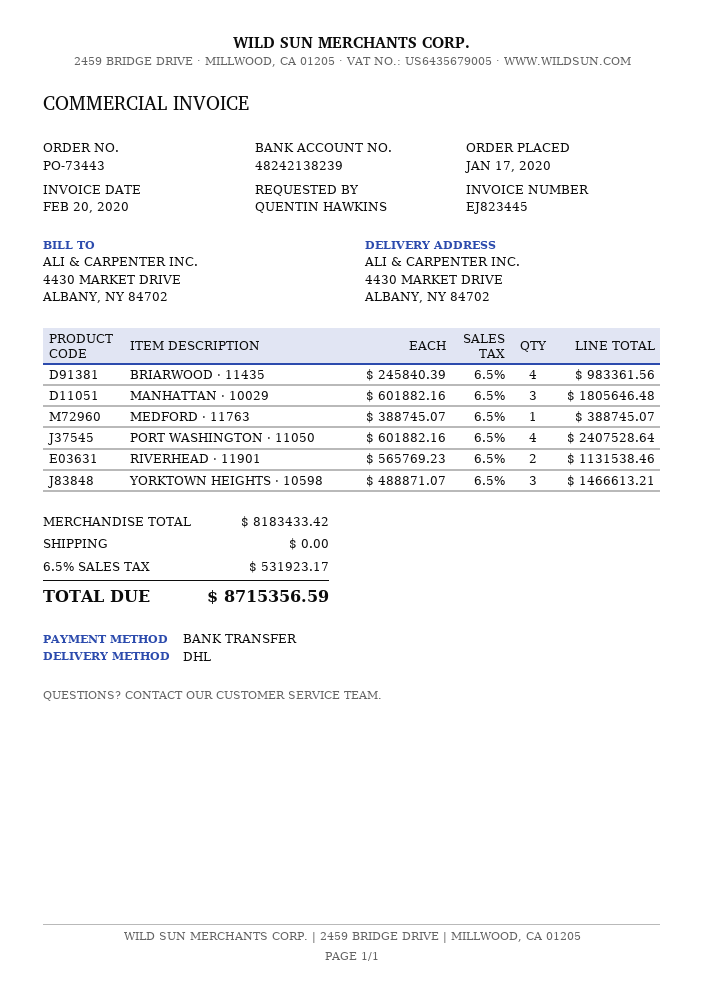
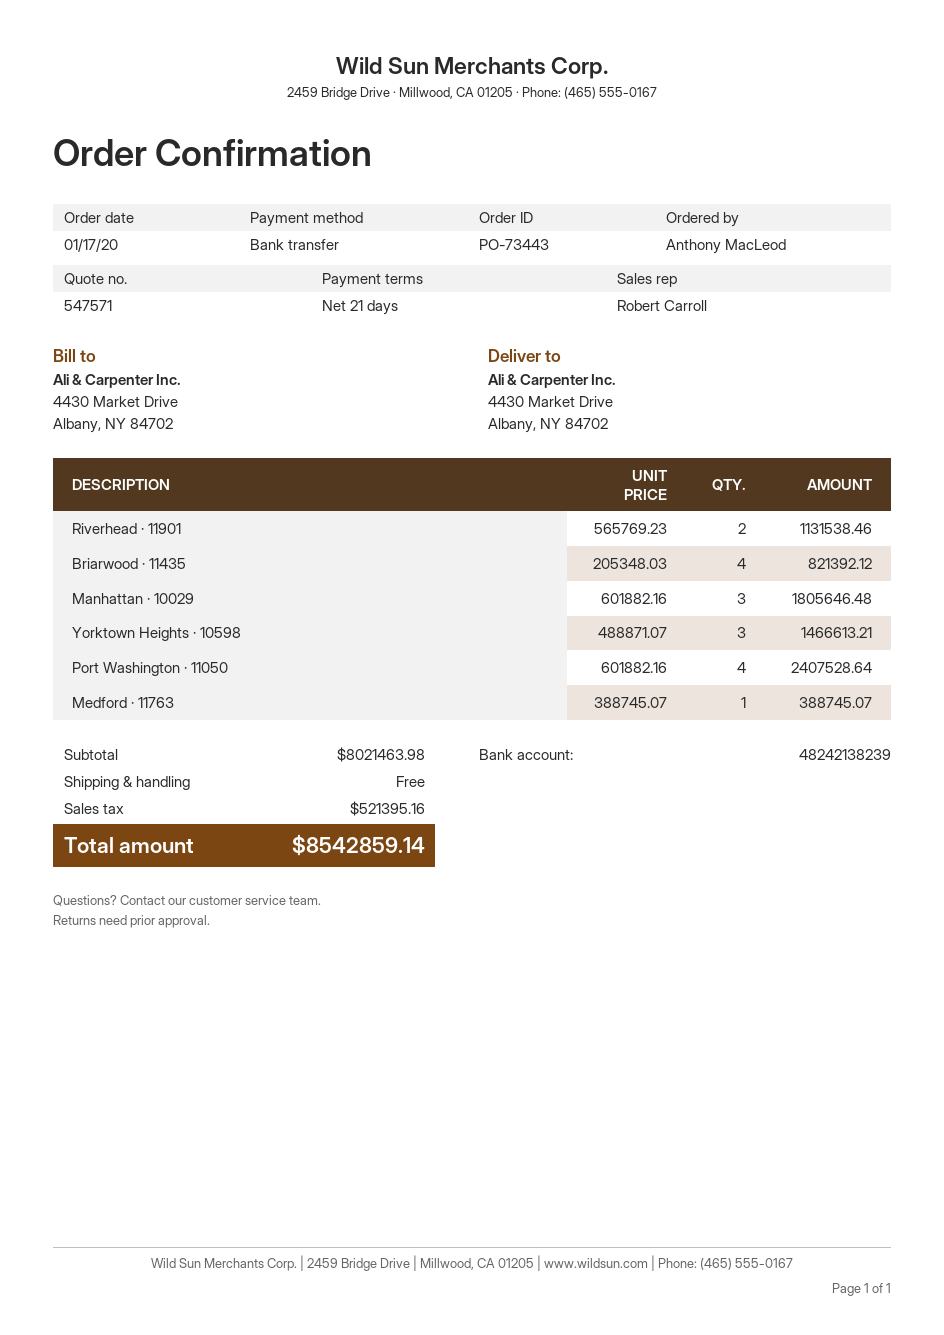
ordered by: QUENTIN HAWKINS -> Anthony MacLeod
BRIARWOOD · 11435: 4 x 245840.39 = 983361.56 -> 4 x 205348.03 = 821392.12
subtotal: 8183433.42 -> 8021463.98
tax: 531923.17 -> 521395.16
total: 8715356.59 -> 8542859.14

